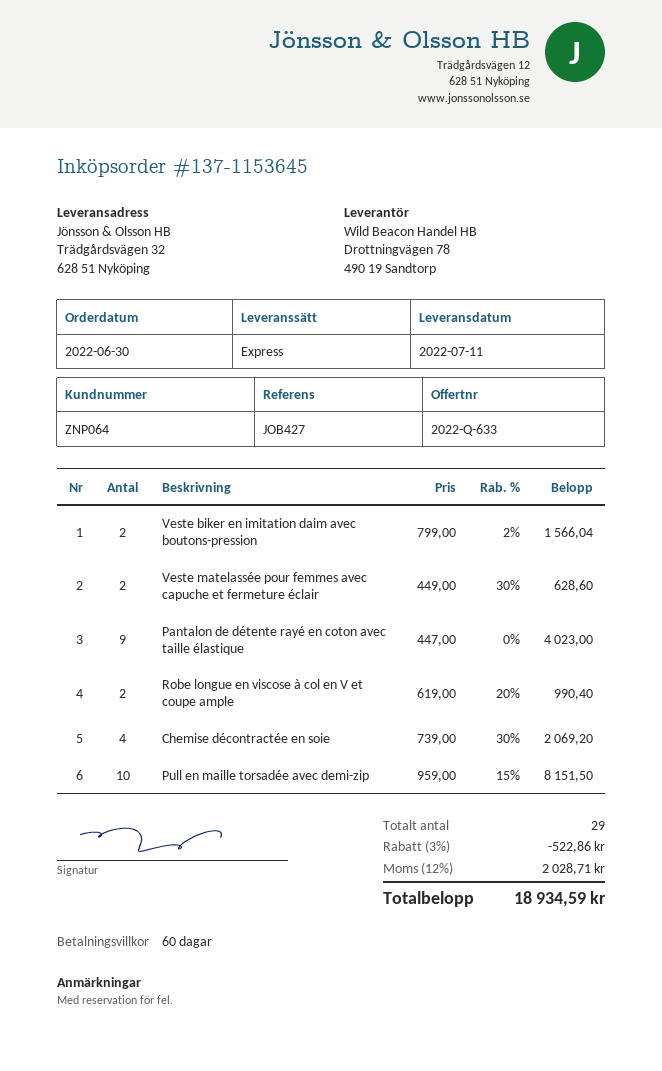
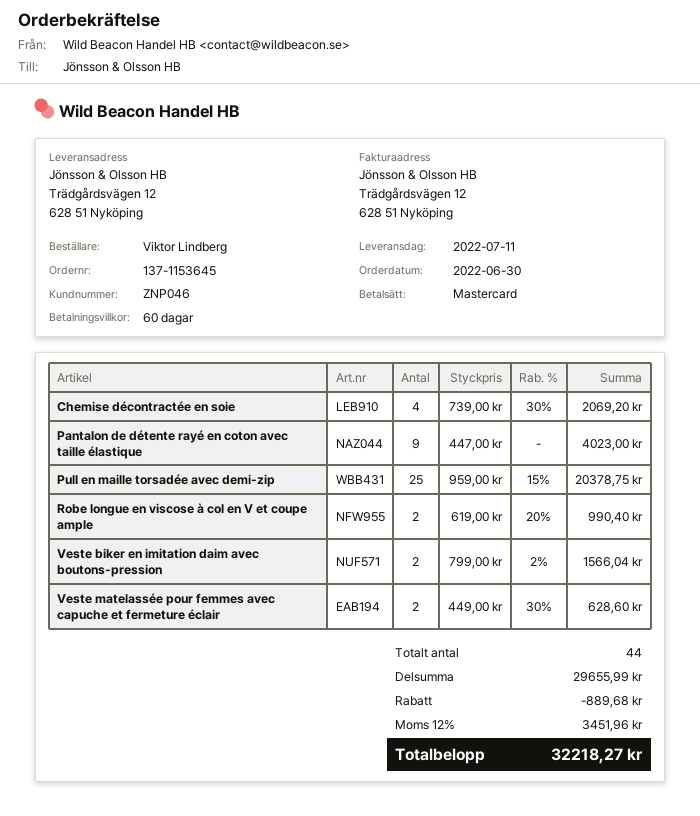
customer number: ZNP064 -> ZNP046
ship to: Trädgårdsvägen 32, 628 51 Nyköping -> Trädgårdsvägen 12, 628 51 Nyköping
Pull en maille torsadée avec demi-zip: 10 x 959.00 - 15% = 8151.50 -> 25 x 959.00 - 15% = 20378.75
total quantity: 29 -> 44
discount: 522.86 -> 889.68
tax: 12% = 2028.71 -> 12% = 3451.96
total: 18934.59 -> 32218.27

